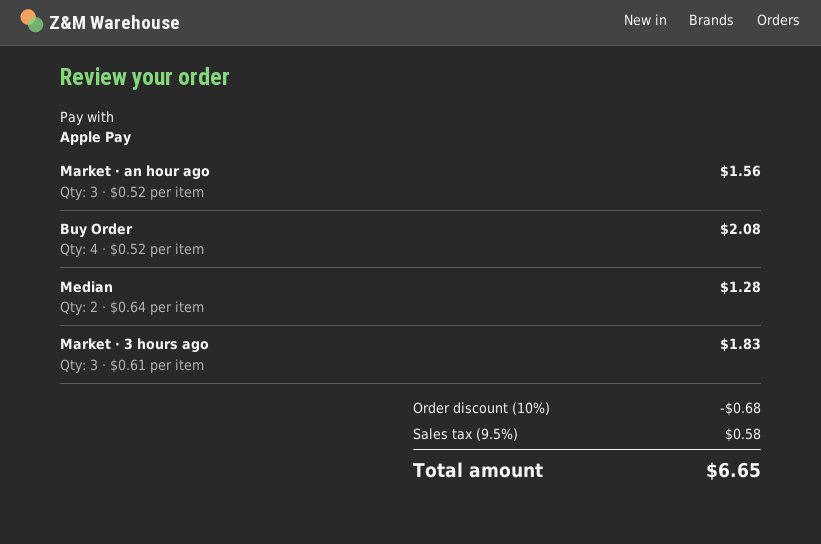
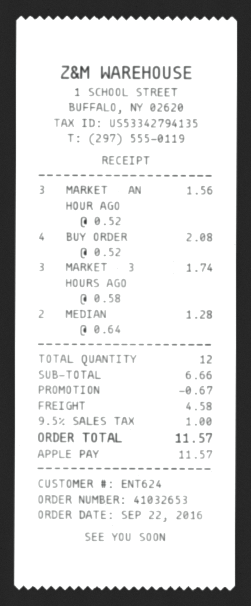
Market · 3 hours ago: 3 x 0.61 = 1.83 -> 3 x 0.58 = 1.74
discount: 0.68 -> 0.67
shipping: none -> 4.58
tax: 9.5% = 0.58 -> 9.5% = 1.00
total: 6.65 -> 11.57

